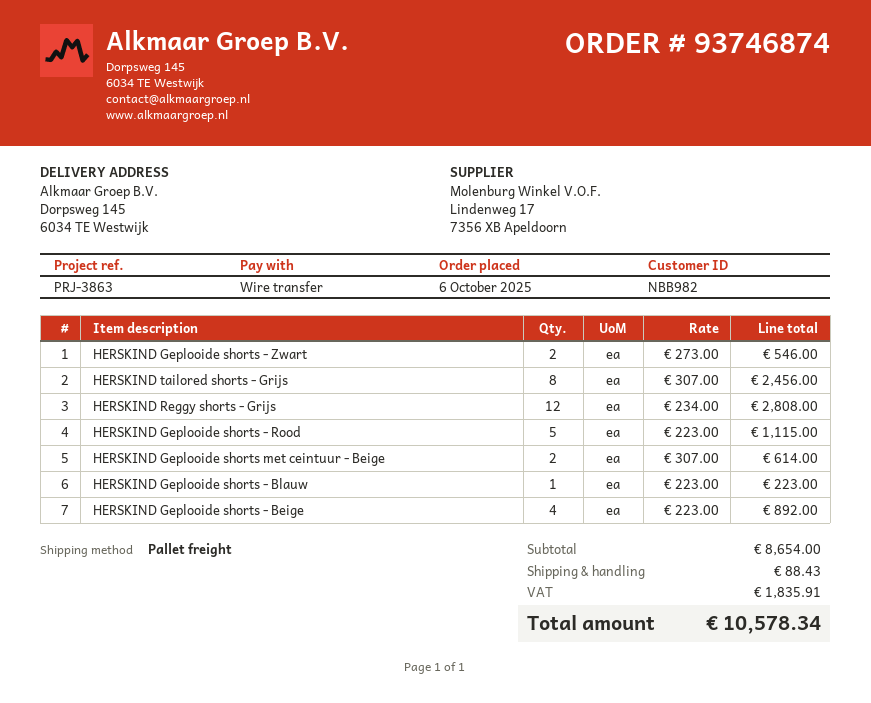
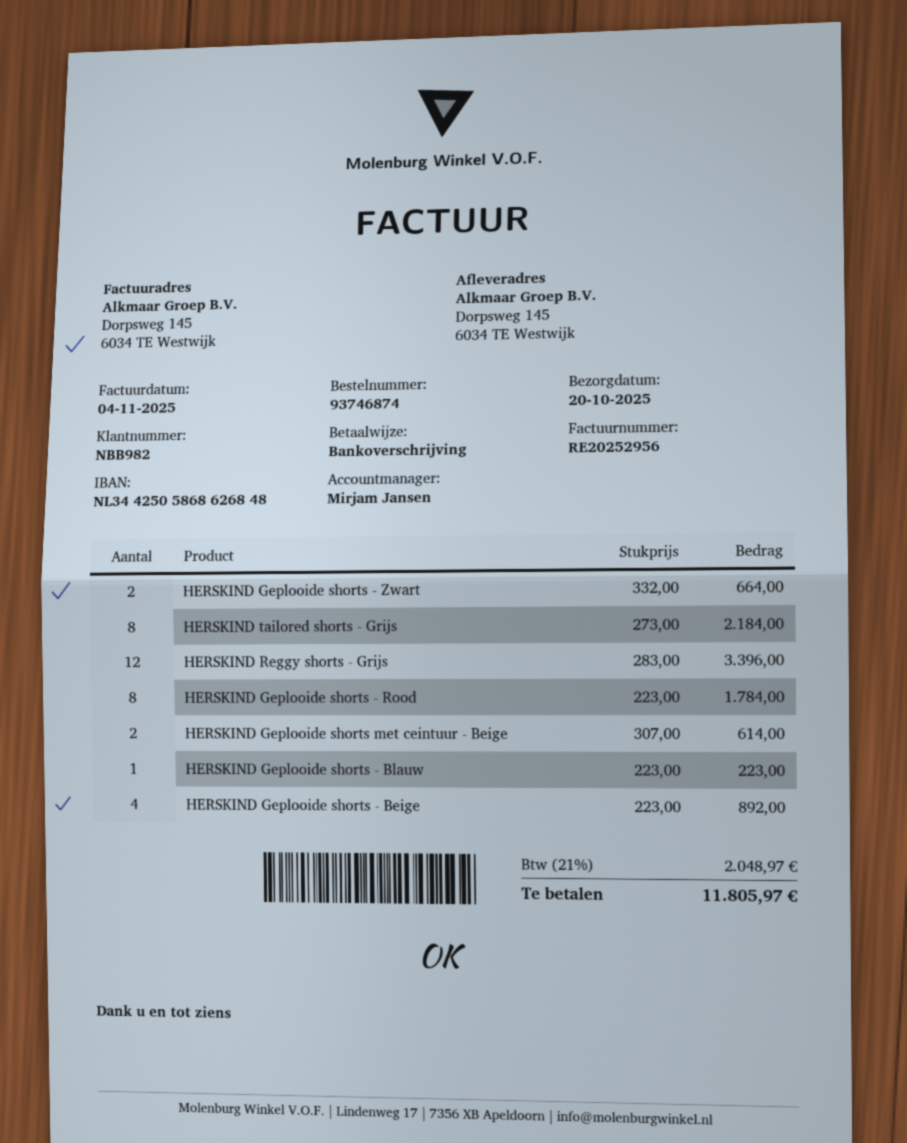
HERSKIND Geplooide shorts - Zwart: 2 x 273.00 = 546.00 -> 2 x 332.00 = 664.00
HERSKIND tailored shorts - Grijs: 8 x 307.00 = 2456.00 -> 8 x 273.00 = 2184.00
HERSKIND Reggy shorts - Grijs: 12 x 234.00 = 2808.00 -> 12 x 283.00 = 3396.00
HERSKIND Geplooide shorts - Rood: 5 x 223.00 = 1115.00 -> 8 x 223.00 = 1784.00
shipping: 88.43 -> none
tax: 1835.91 -> 2048.97
total: 10578.34 -> 11805.97

